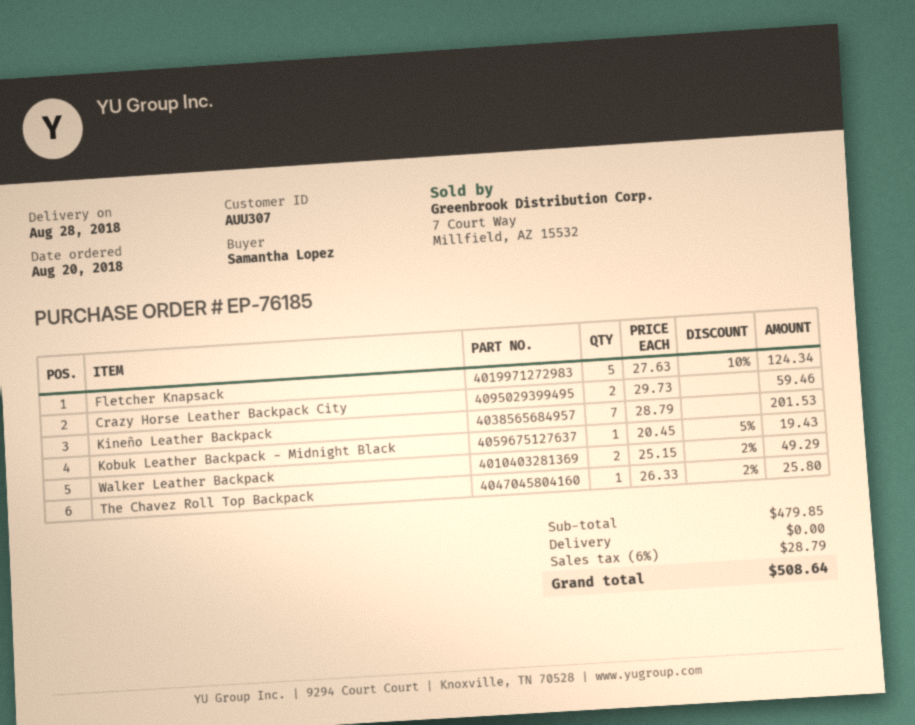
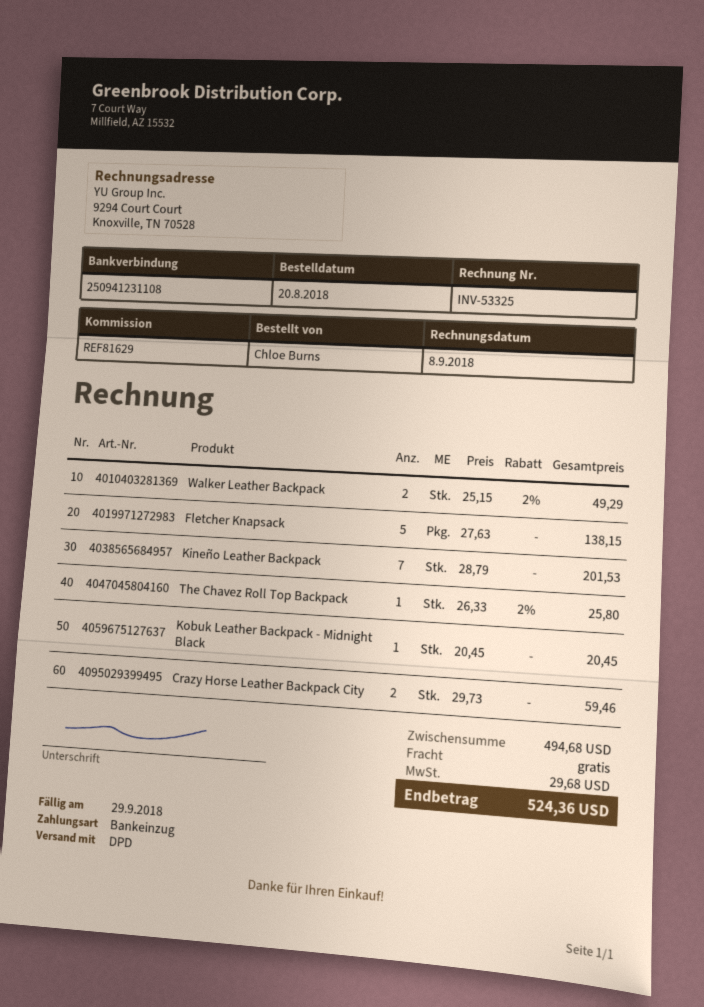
ordered by: Samantha Lopez -> Chloe Burns
Fletcher Knapsack: 5 x 27.63 - 10% = 124.34 -> 5 x 27.63 = 138.15
Kobuk Leather Backpack - Midnight Black: 1 x 20.45 - 5% = 19.43 -> 1 x 20.45 = 20.45
subtotal: 479.85 -> 494.68
tax: 28.79 -> 29.68
total: 508.64 -> 524.36

